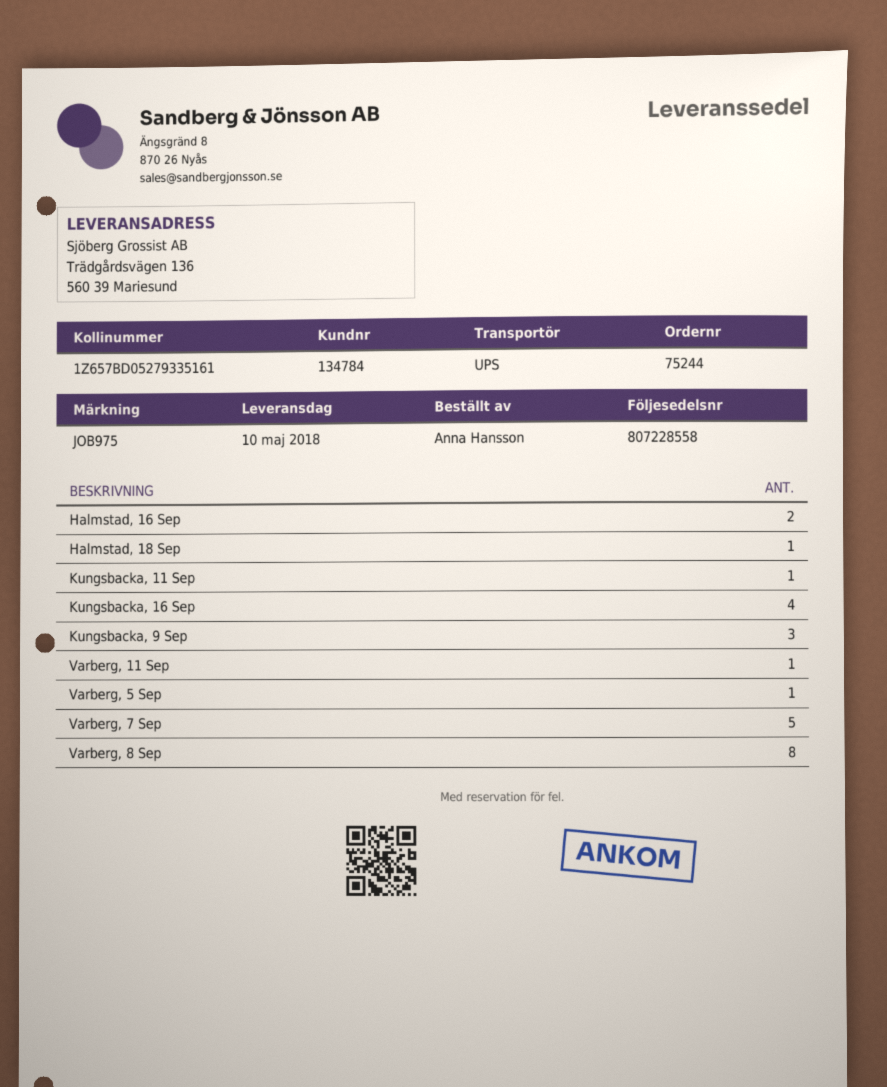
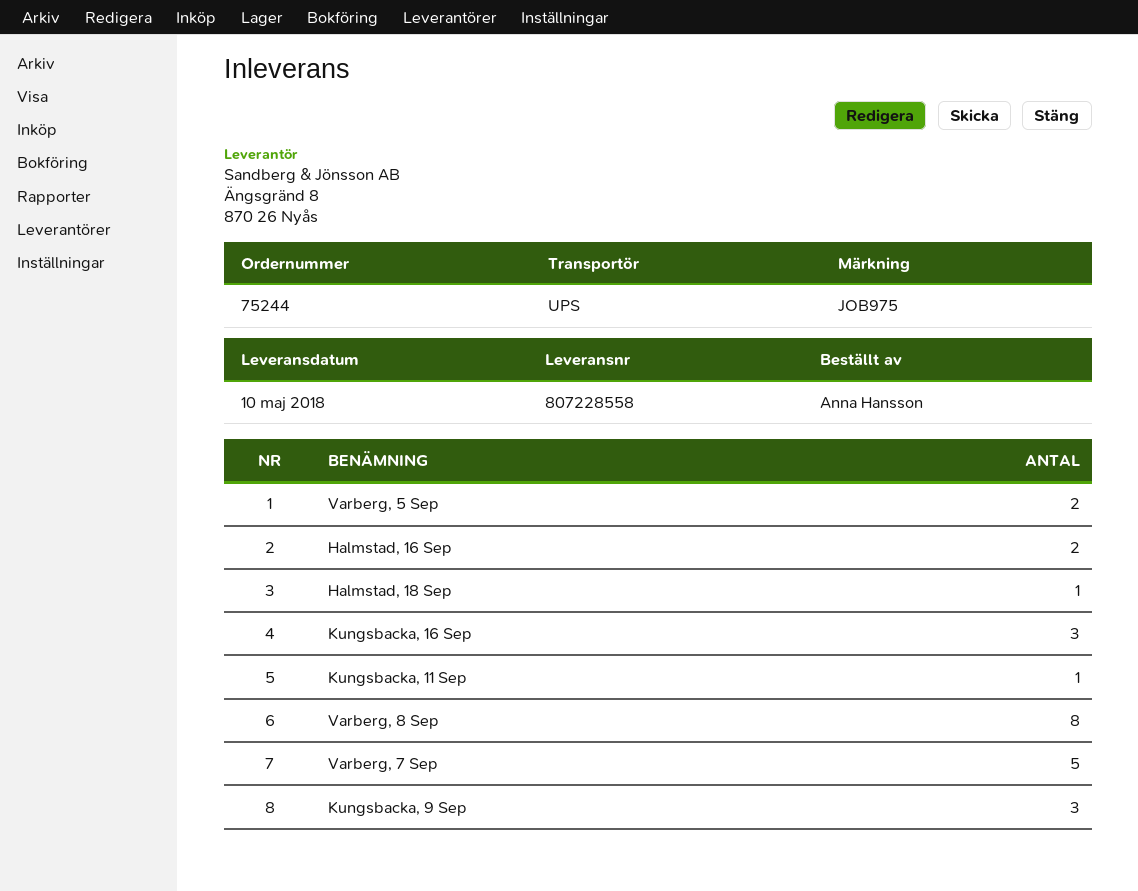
Kungsbacka, 16 Sep: 4 -> 3
Varberg, 11 Sep: 1 -> none
Varberg, 5 Sep: 1 -> 2

